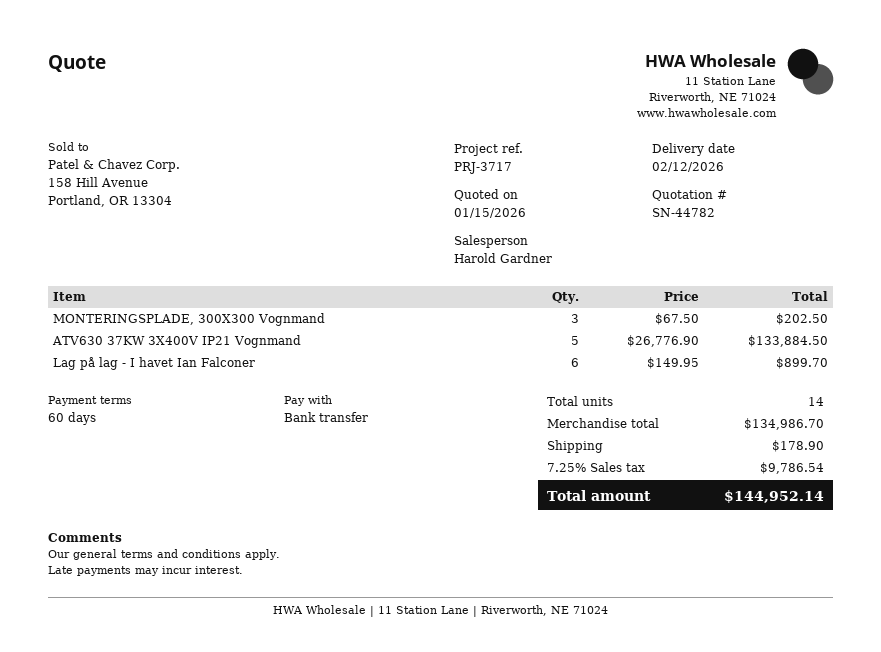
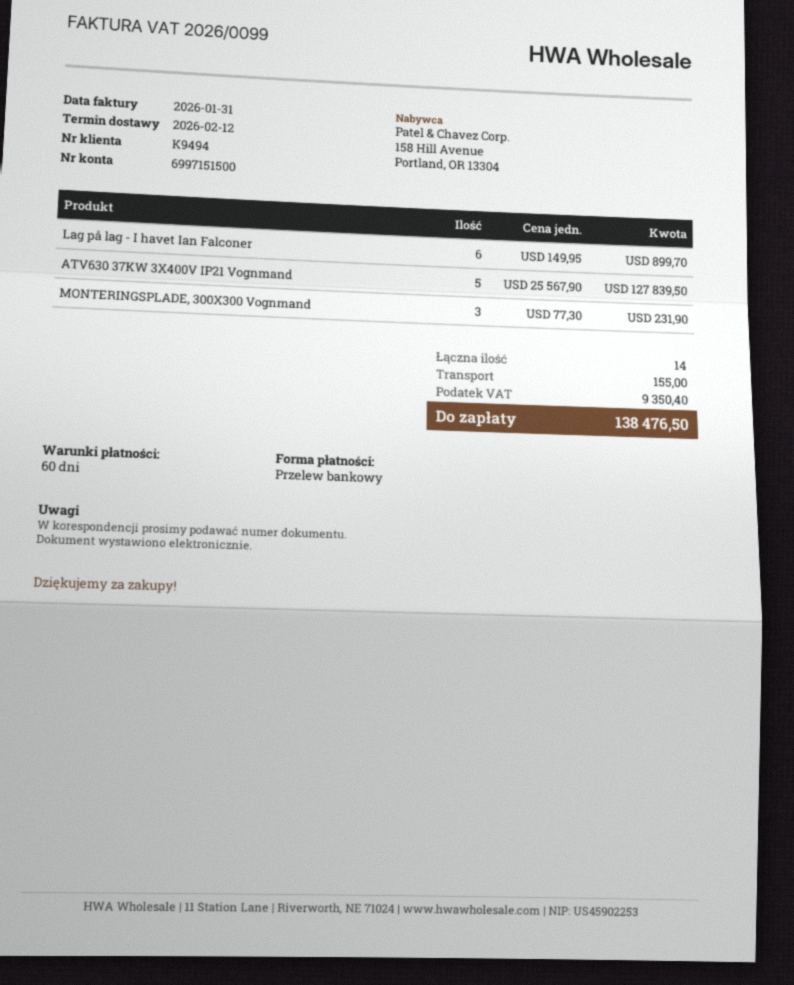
MONTERINGSPLADE, 300X300 Vognmand: 3 x 67.50 = 202.50 -> 3 x 77.30 = 231.90
ATV630 37KW 3X400V IP21 Vognmand: 5 x 26776.90 = 133884.50 -> 5 x 25567.90 = 127839.50
shipping: 178.90 -> 155.00
tax: 9786.54 -> 9350.40
total: 144952.14 -> 138476.50

